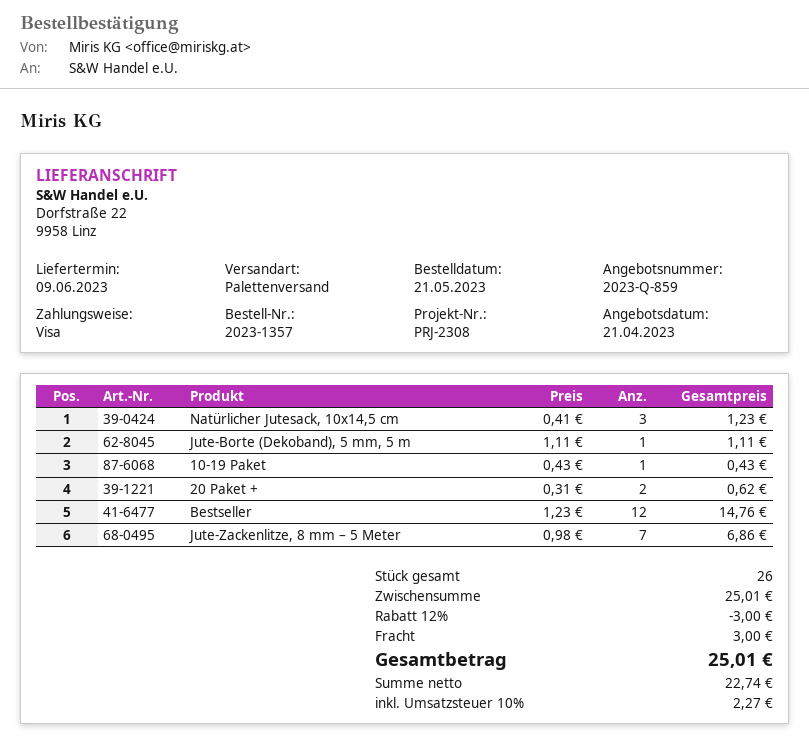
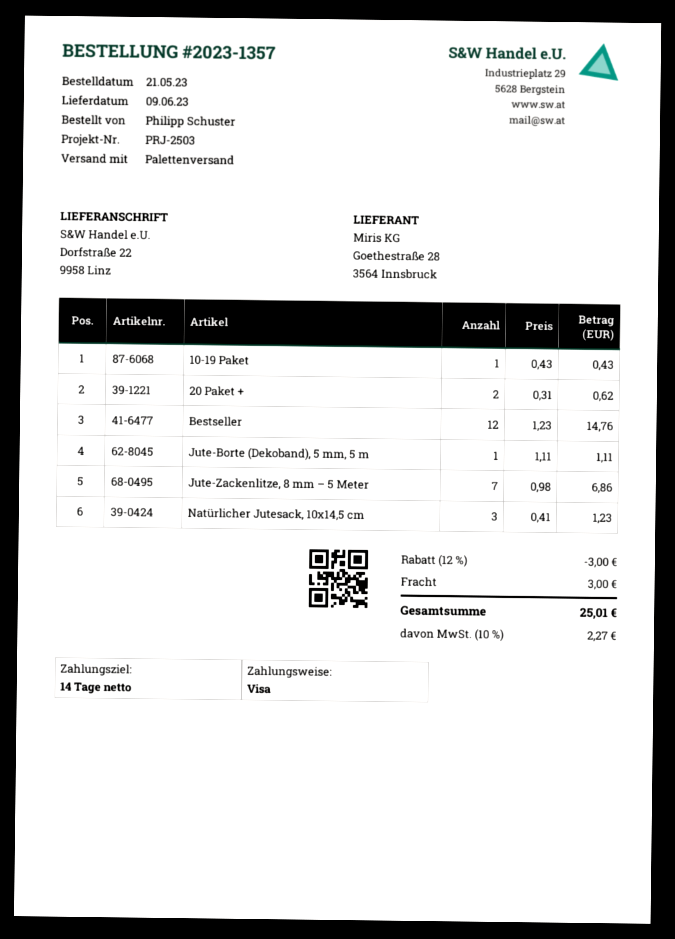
reference: PRJ-2308 -> PRJ-2503

